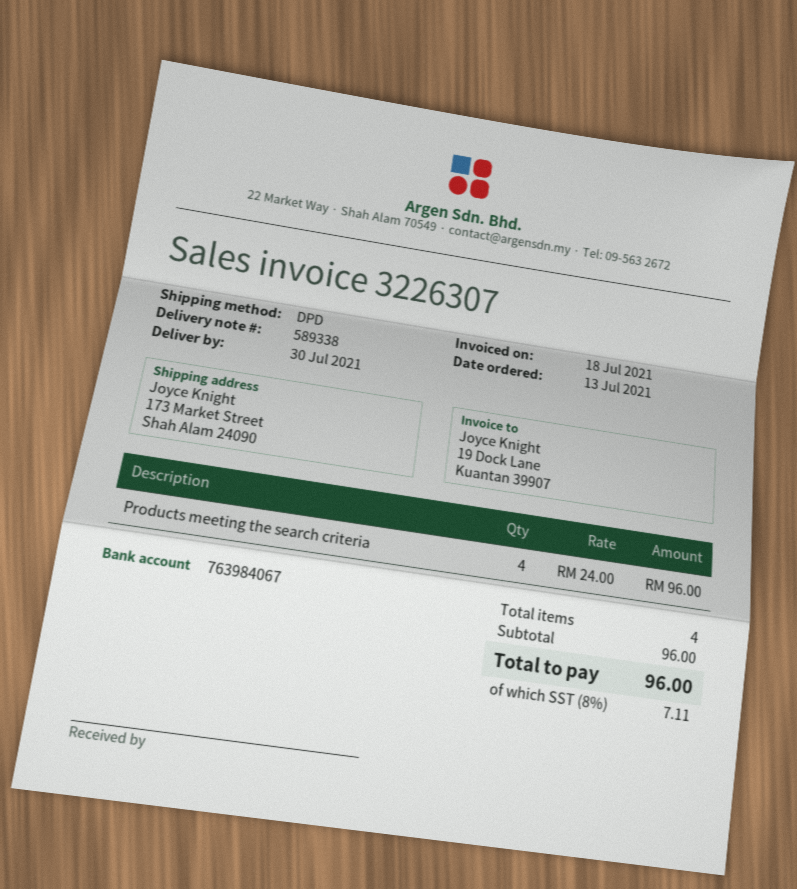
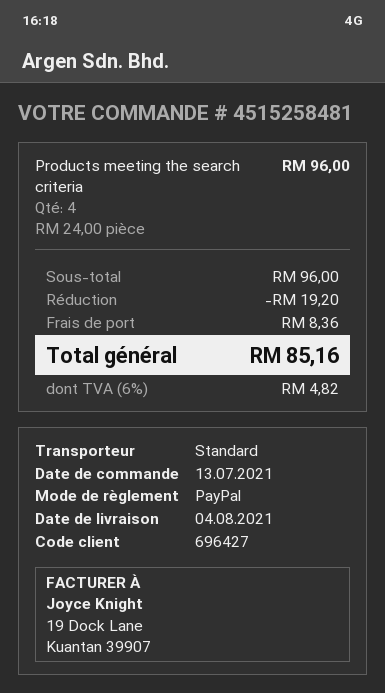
delivery date: 2021-07-30 -> 2021-08-04
shipping method: DPD -> standard
discount: none -> 19.20
shipping: none -> 8.36
tax: 8% = 7.11 -> 6% = 4.82
total: 96.00 -> 85.16

